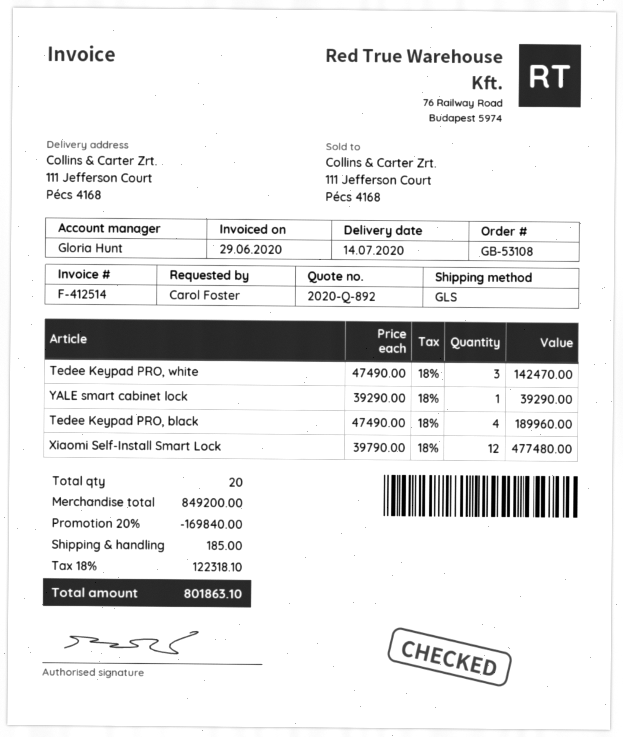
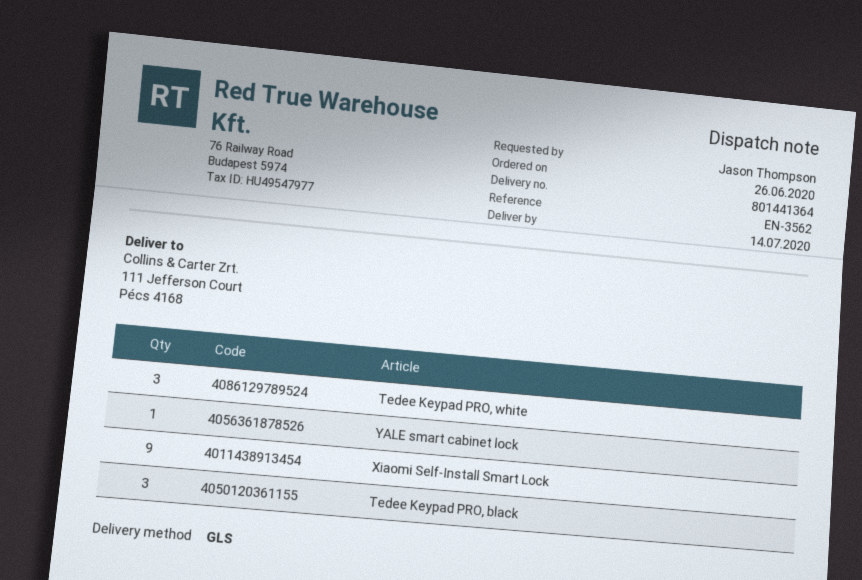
ordered by: Carol Foster -> Jason Thompson
Tedee Keypad PRO, black: 4 -> 3
Xiaomi Self-Install Smart Lock: 12 -> 9

